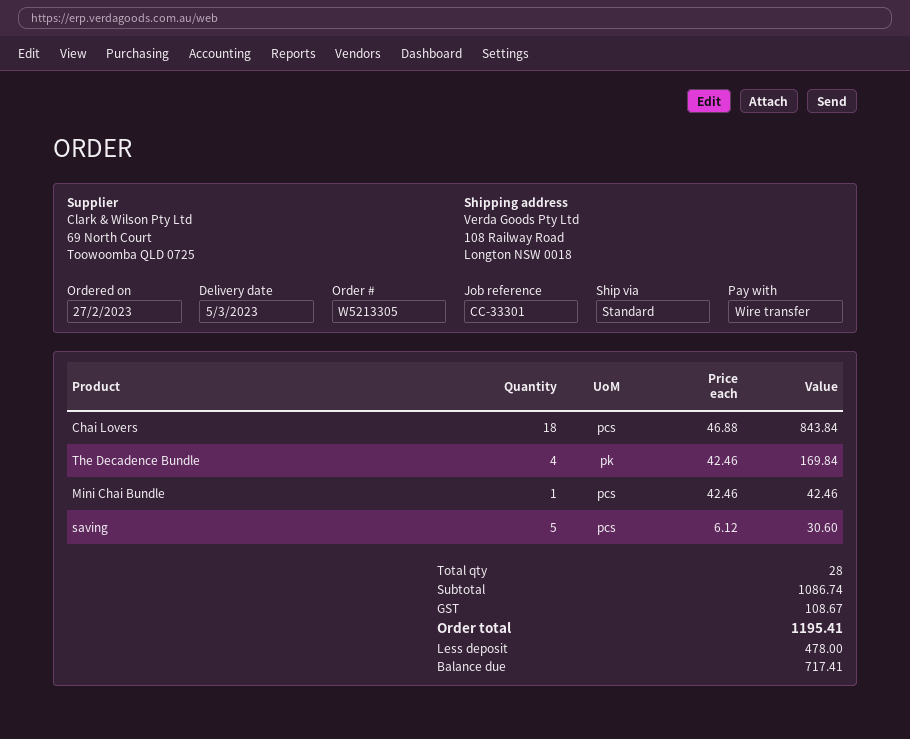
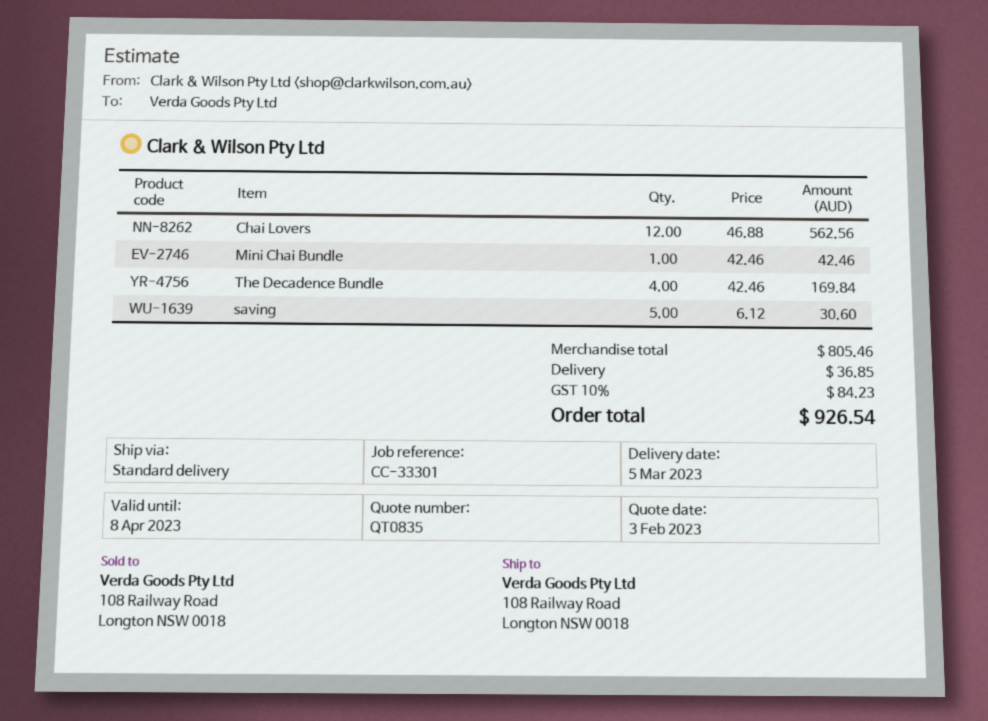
Chai Lovers: 18 x 46.88 = 843.84 -> 12 x 46.88 = 562.56
subtotal: 1086.74 -> 805.46
shipping: none -> 36.85
tax: 108.67 -> 84.23
total: 1195.41 -> 926.54

